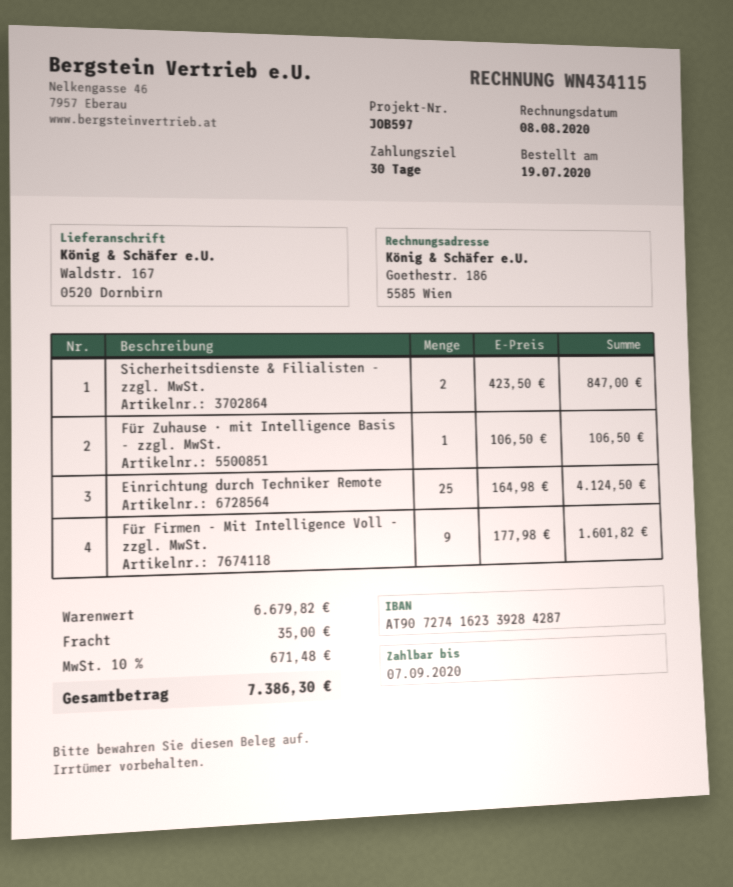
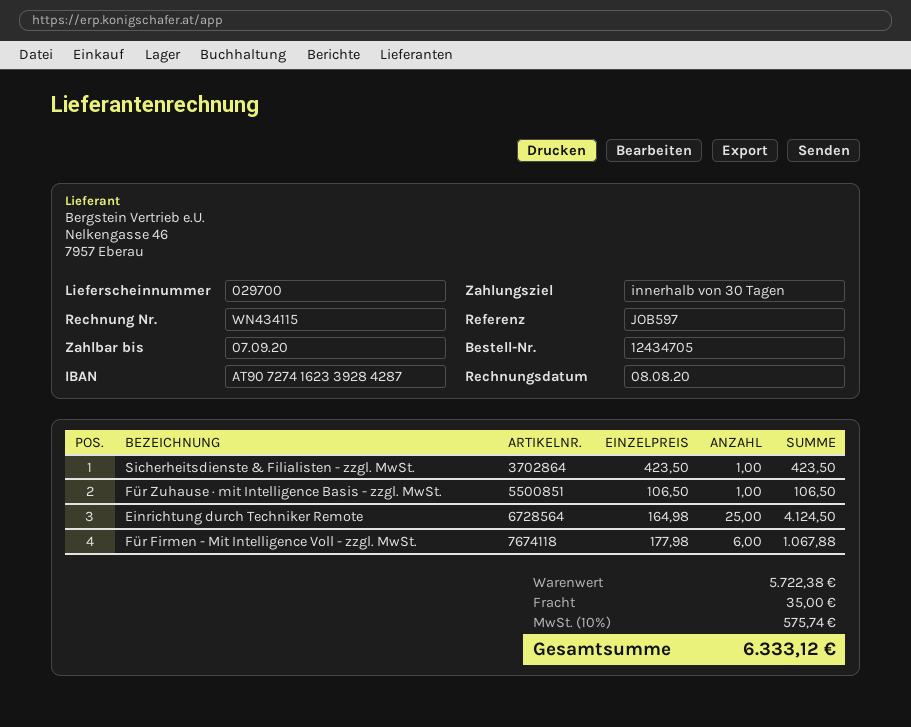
Sicherheitsdienste & Filialisten - zzgl. MwSt.: 2 x 423.50 = 847.00 -> 1 x 423.50 = 423.50
Für Firmen - Mit Intelligence Voll - zzgl. MwSt.: 9 x 177.98 = 1601.82 -> 6 x 177.98 = 1067.88
subtotal: 6679.82 -> 5722.38
tax: 10% = 671.48 -> 10% = 575.74
total: 7386.30 -> 6333.12

